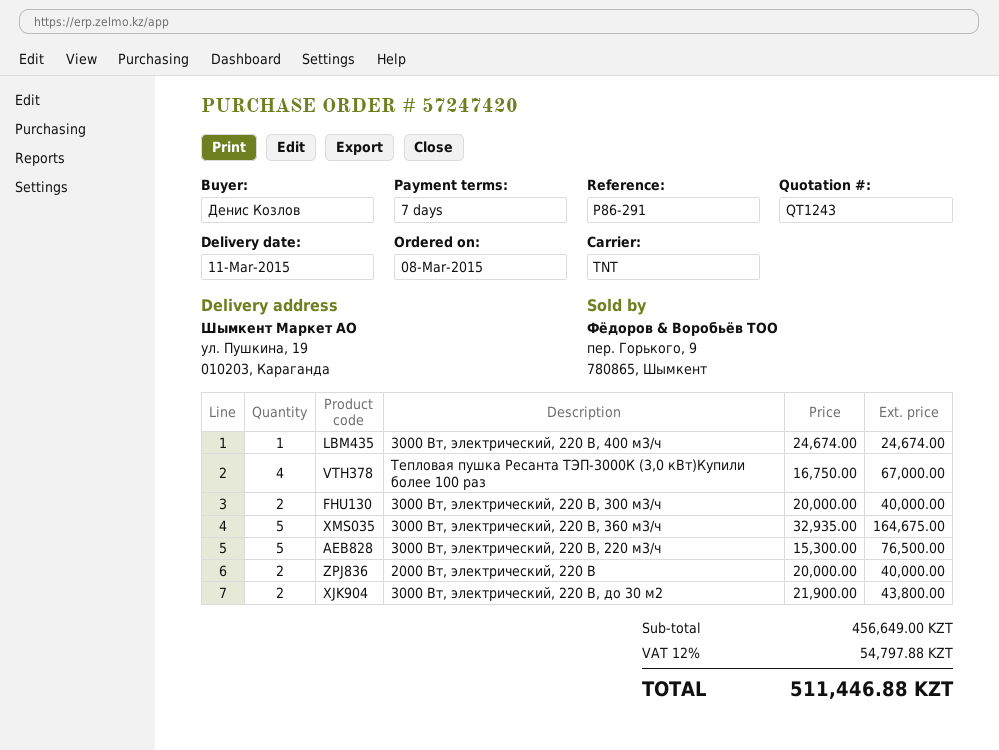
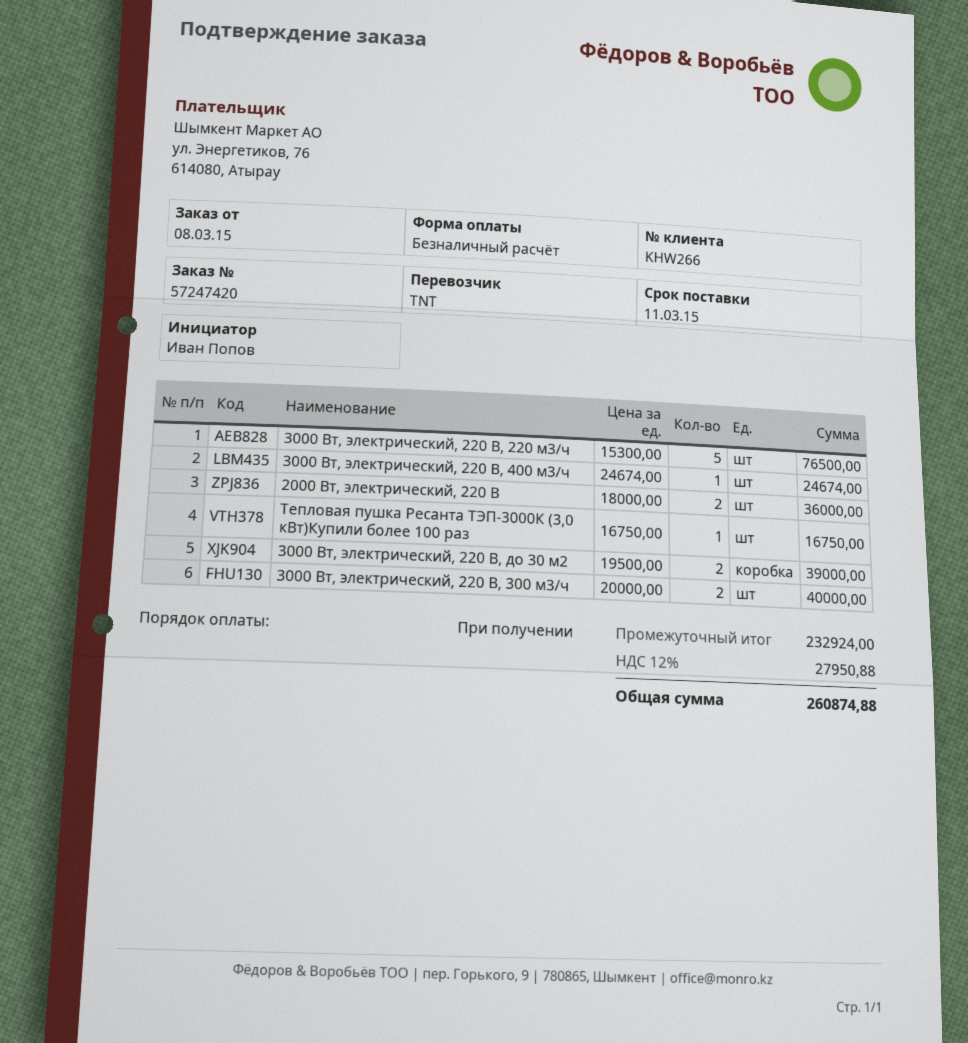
payment terms: 7 days -> on receipt
ordered by: Денис Козлов -> Иван Попов
Тепловая пушка Ресанта ТЭП-3000К (3,0 кВт)Купили более 100 раз: 4 x 16750.00 = 67000.00 -> 1 x 16750.00 = 16750.00
3000 Вт, электрический, 220 В, 360 м3/ч: 5 x 32935.00 = 164675.00 -> none
2000 Вт, электрический, 220 В: 2 x 20000.00 = 40000.00 -> 2 x 18000.00 = 36000.00
3000 Вт, электрический, 220 В, до 30 м2: 2 x 21900.00 = 43800.00 -> 2 x 19500.00 = 39000.00
subtotal: 456649.00 -> 232924.00
tax: 12% = 54797.88 -> 12% = 27950.88
total: 511446.88 -> 260874.88

